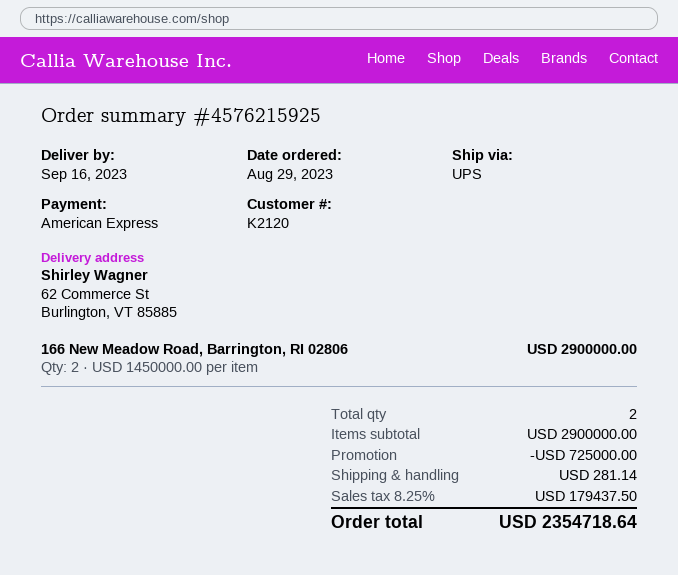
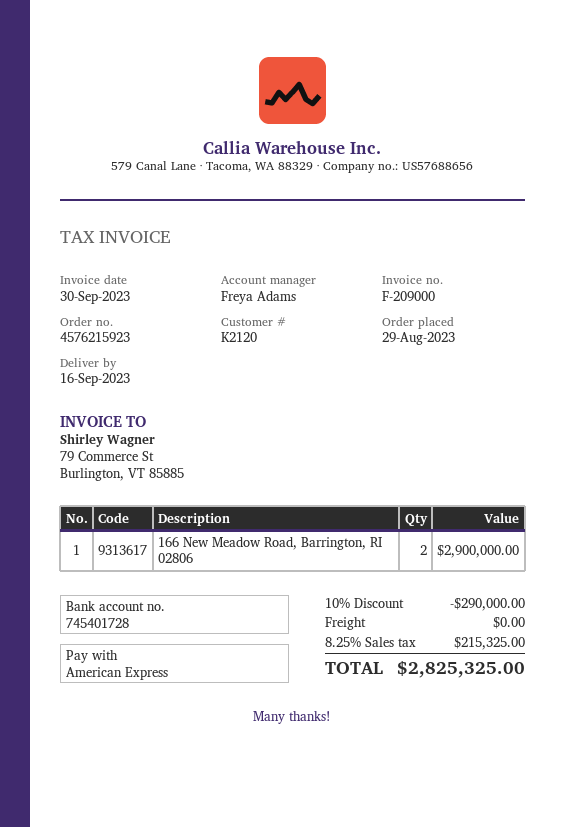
order number: 4576215925 -> 4576215923
discount: 725000.00 -> 290000.00
shipping: 281.14 -> 0.00
tax: 8.25% = 179437.50 -> 8.25% = 215325.00
total: 2354718.64 -> 2825325.00

